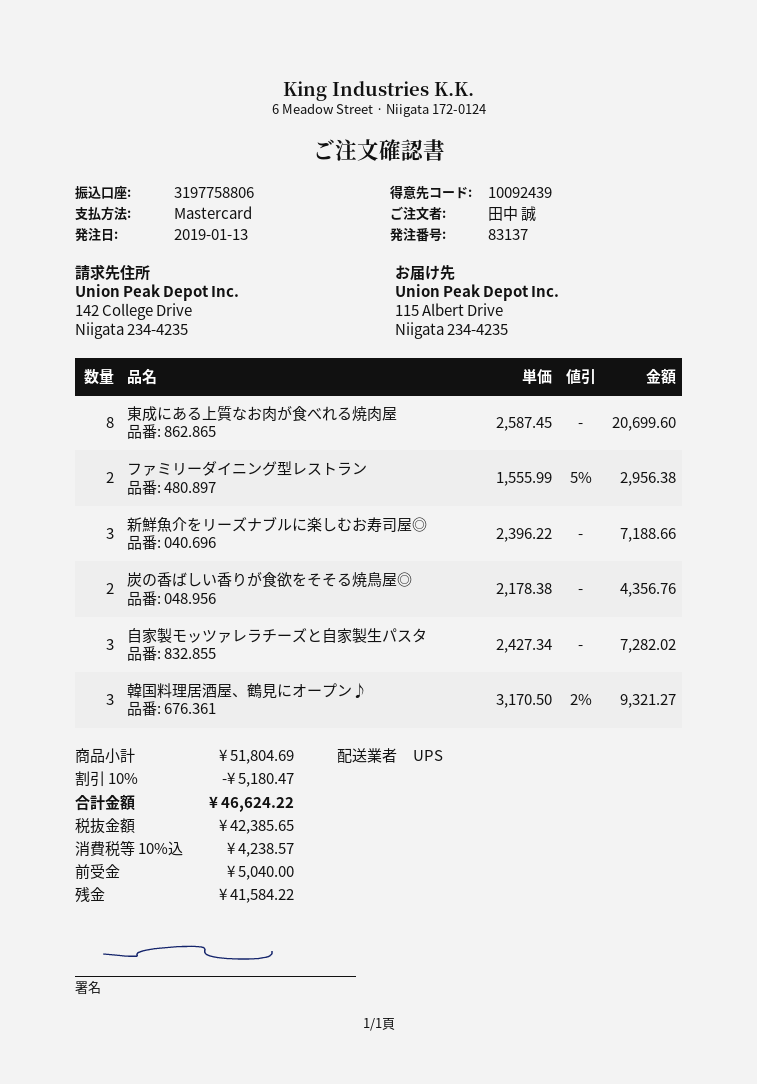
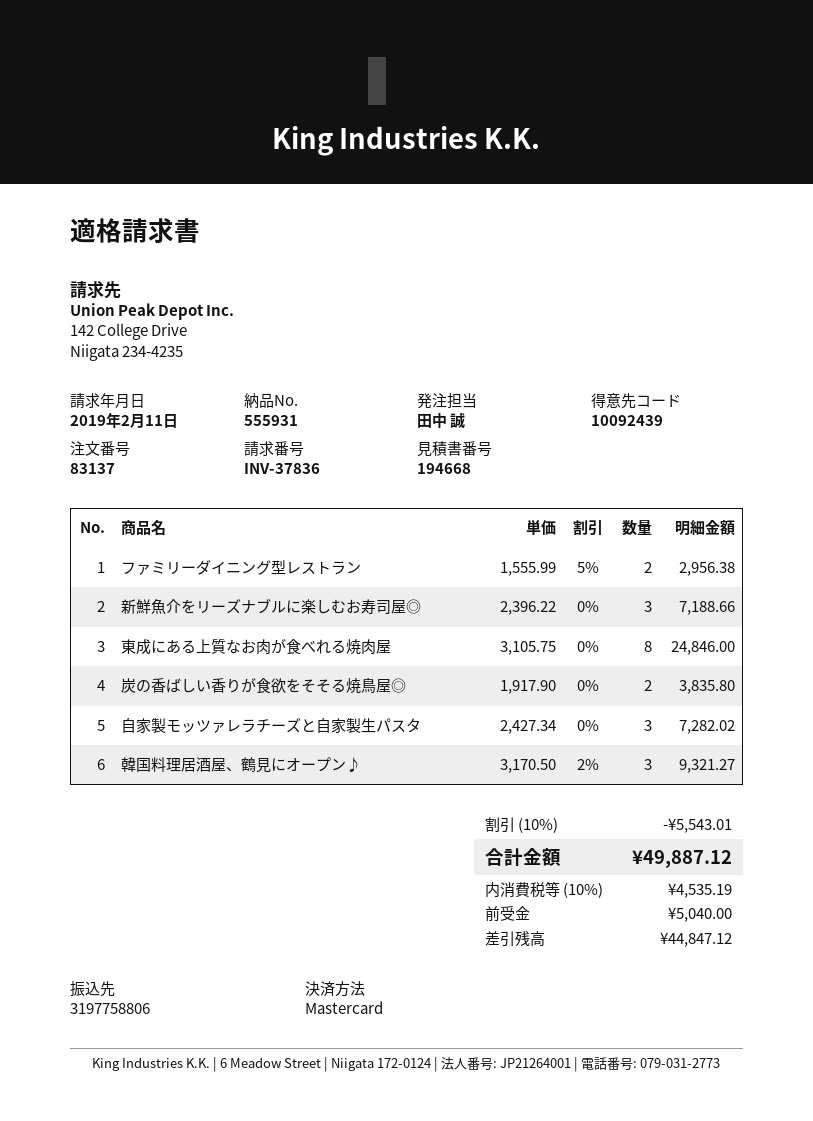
東成にある上質なお肉が食べれる焼肉屋: 8 x 2587.45 = 20699.60 -> 8 x 3105.75 = 24846.00
炭の香ばしい香りが食欲をそそる焼鳥屋◎: 2 x 2178.38 = 4356.76 -> 2 x 1917.90 = 3835.80
discount: 10% = 5180.47 -> 10% = 5543.01
tax: 10% = 4238.57 -> 10% = 4535.19
total: 46624.22 -> 49887.12
balance: 41584.22 -> 44847.12

